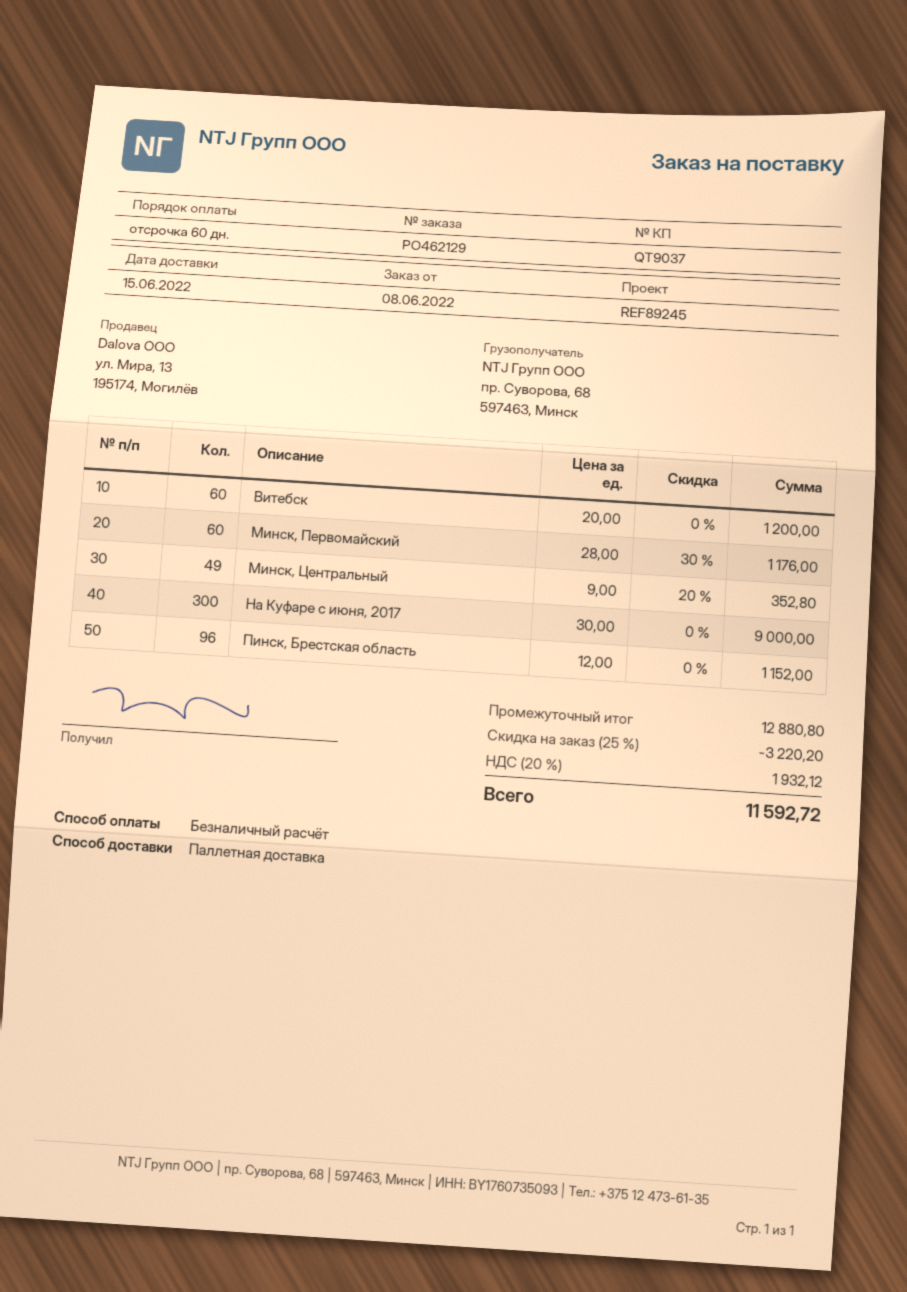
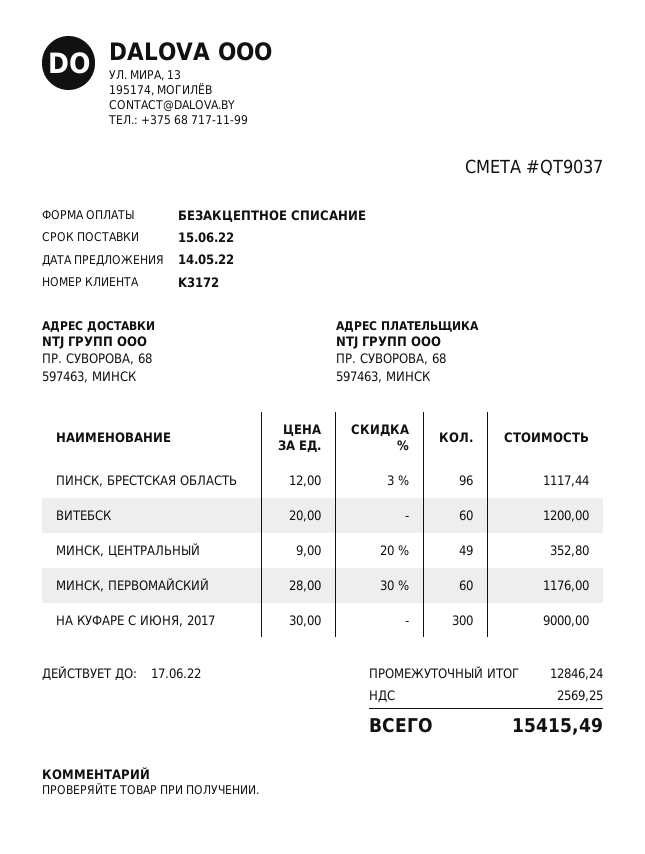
payment method: bank transfer -> direct debit
Пинск, Брестская область: 96 x 12.00 = 1152.00 -> 96 x 12.00 - 3% = 1117.44
subtotal: 12880.80 -> 12846.24
discount: 25% = 3220.20 -> none
tax: 1932.12 -> 2569.25
total: 11592.72 -> 15415.49

